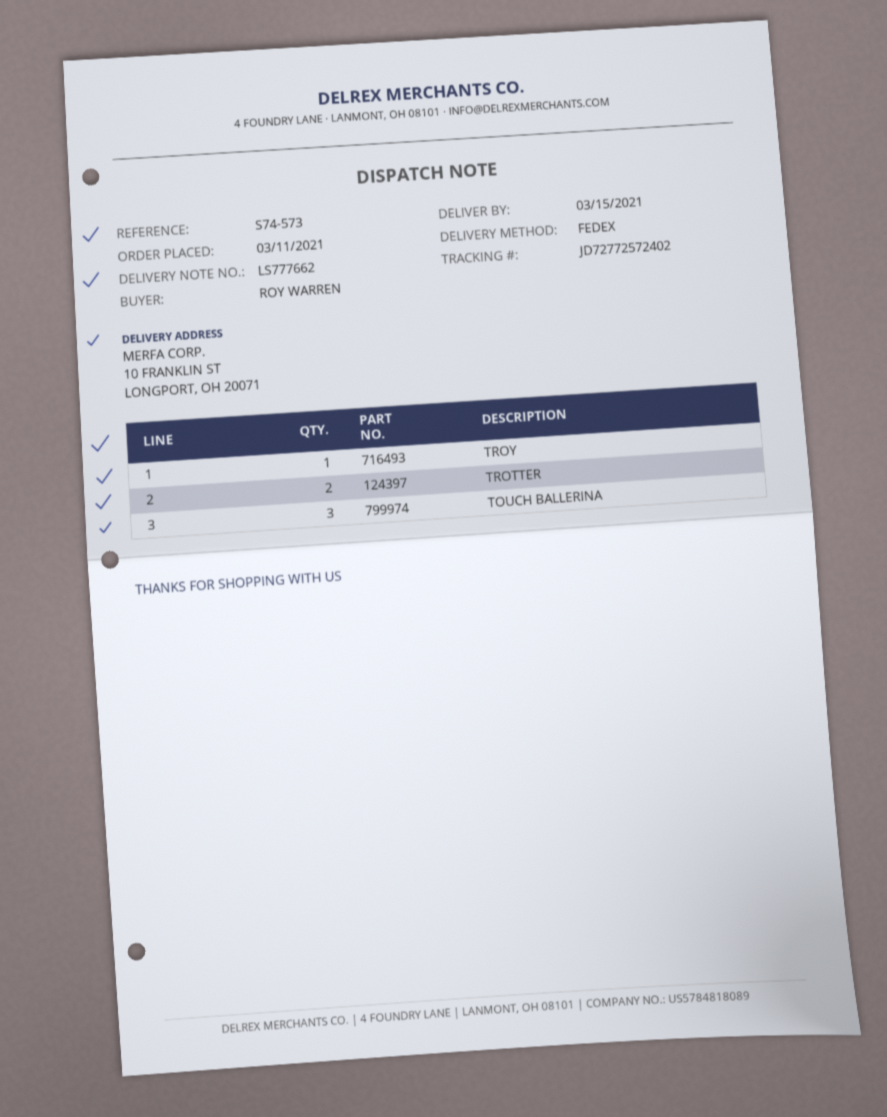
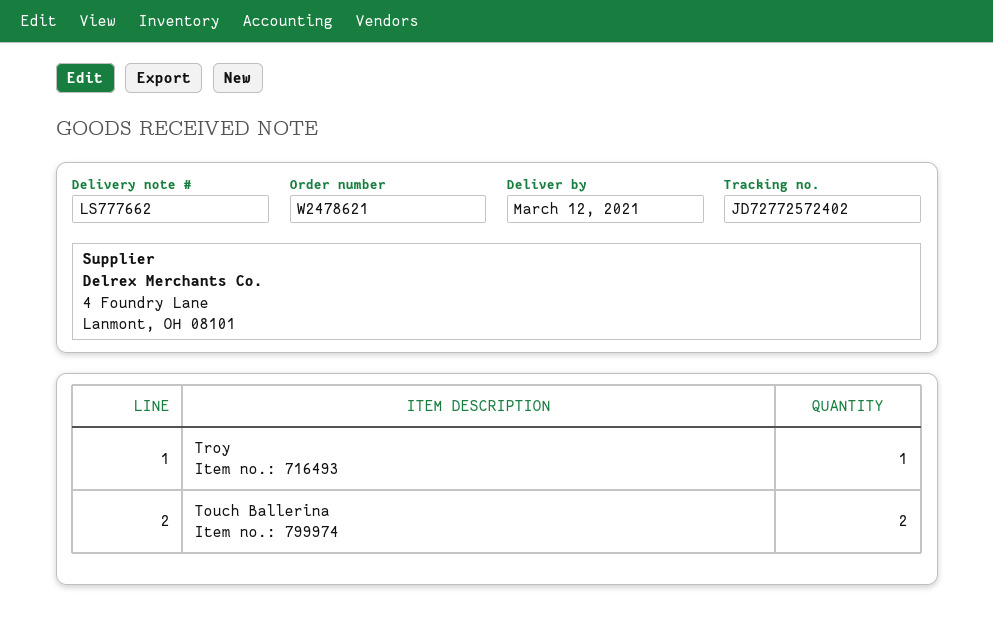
delivery date: 2021-03-15 -> 2021-03-12
TROTTER: 2 -> none
TOUCH BALLERINA: 3 -> 2

